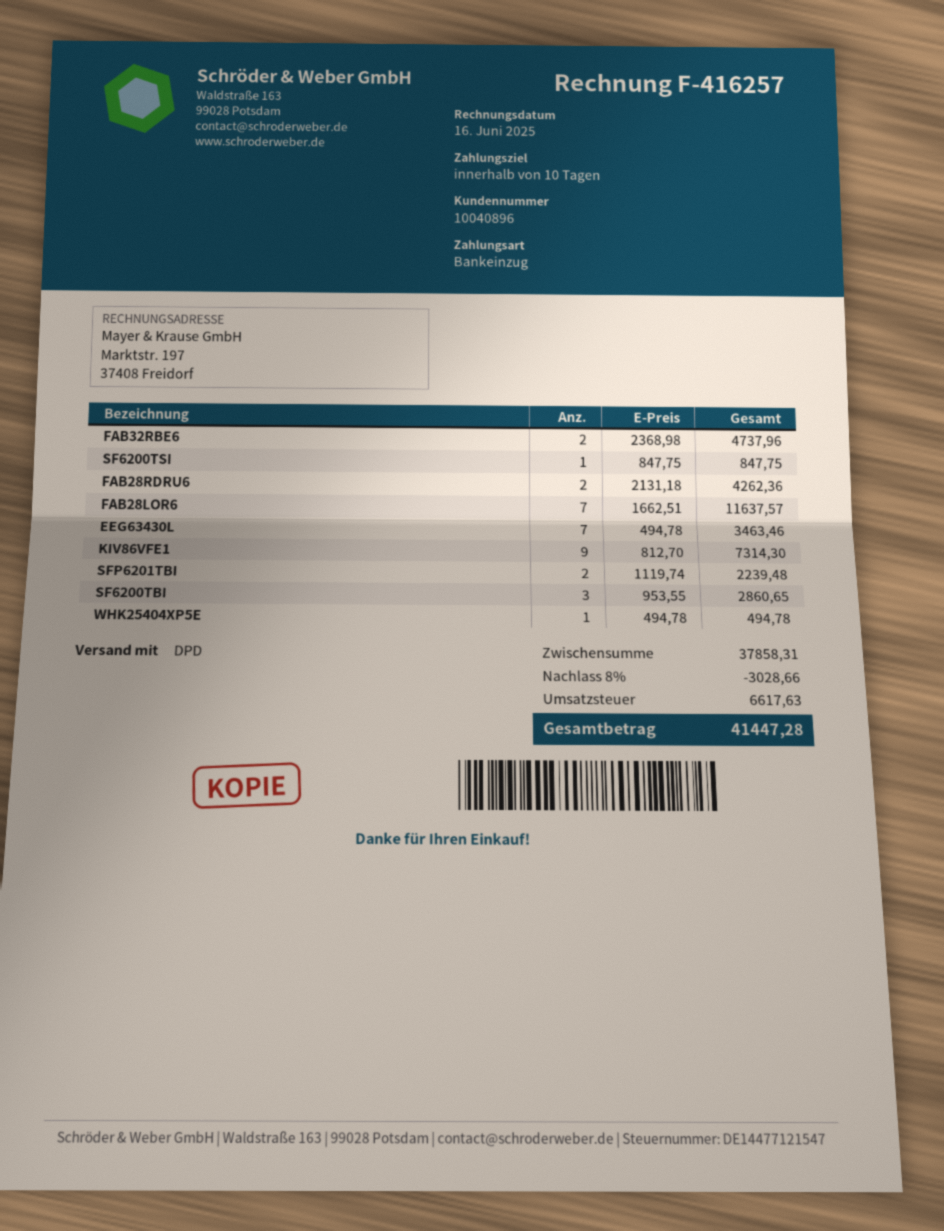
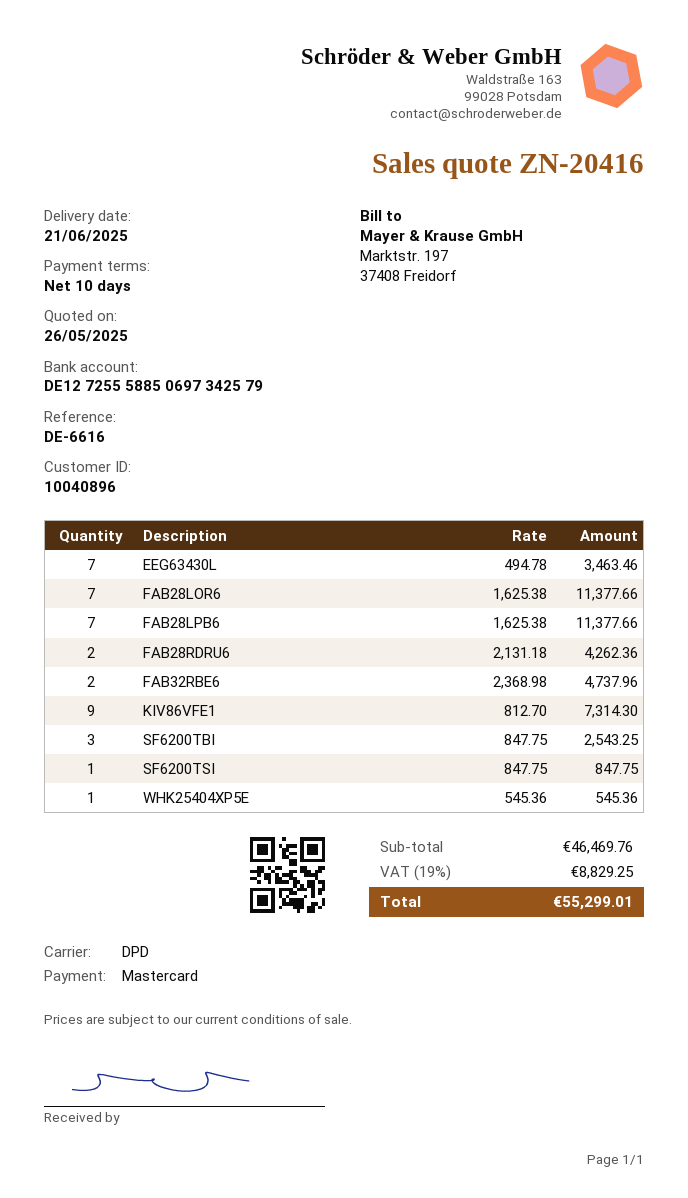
payment method: direct debit -> Mastercard
FAB28LOR6: 7 x 1662.51 = 11637.57 -> 7 x 1625.38 = 11377.66
SFP6201TBI: 2 x 1119.74 = 2239.48 -> none
SF6200TBI: 3 x 953.55 = 2860.65 -> 3 x 847.75 = 2543.25
WHK25404XP5E: 1 x 494.78 = 494.78 -> 1 x 545.36 = 545.36
FAB28LPB6: none -> 7 x 1625.38 = 11377.66
subtotal: 37858.31 -> 46469.76
discount: 8% = 3028.66 -> none
tax: 6617.63 -> 8829.25
total: 41447.28 -> 55299.01

